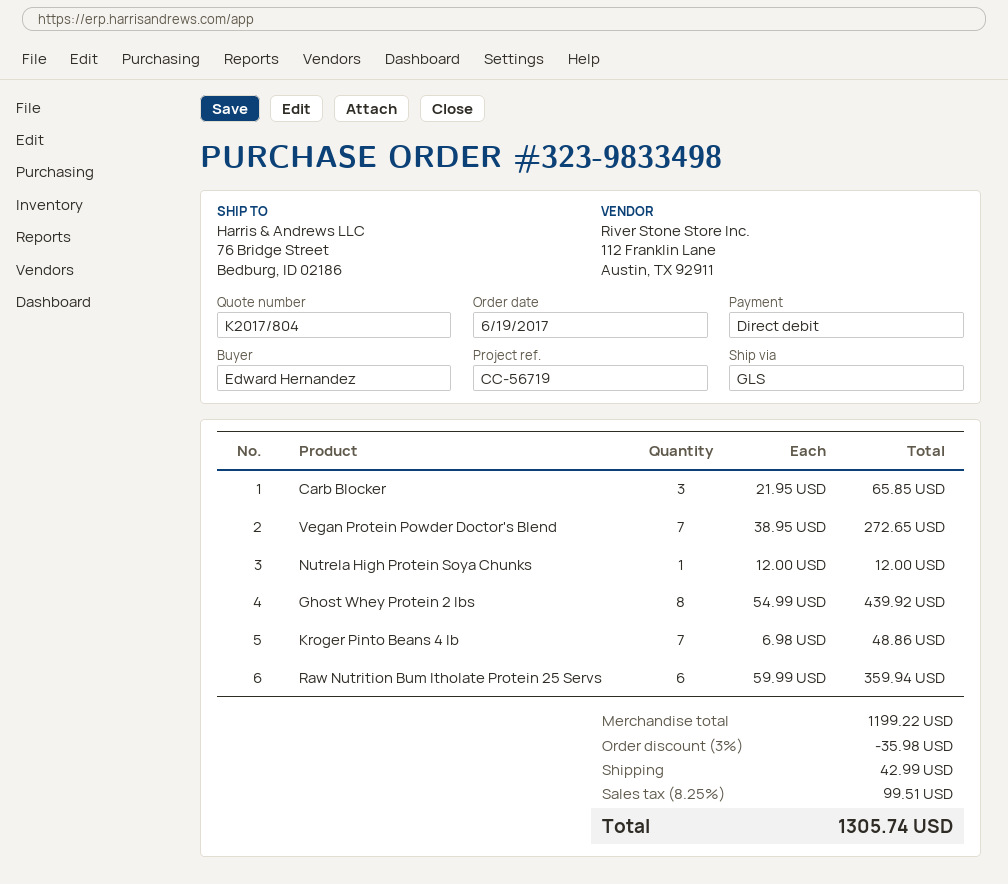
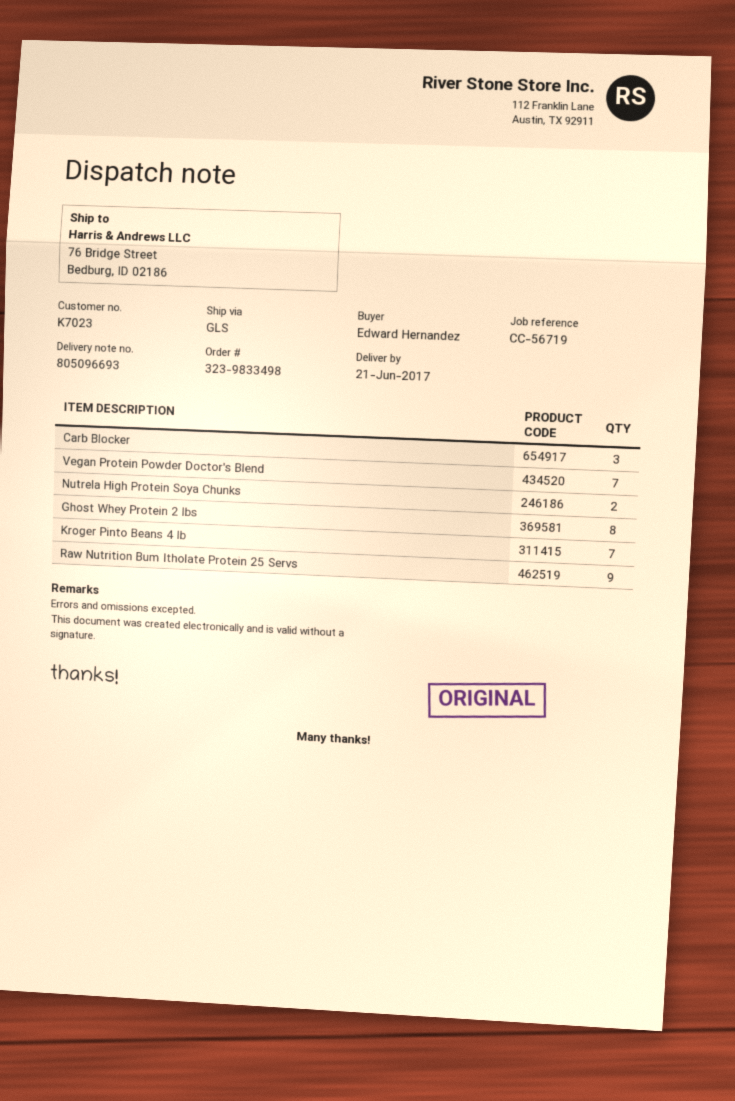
Nutrela High Protein Soya Chunks: 1 -> 2
Raw Nutrition Bum Itholate Protein 25 Servs: 6 -> 9

